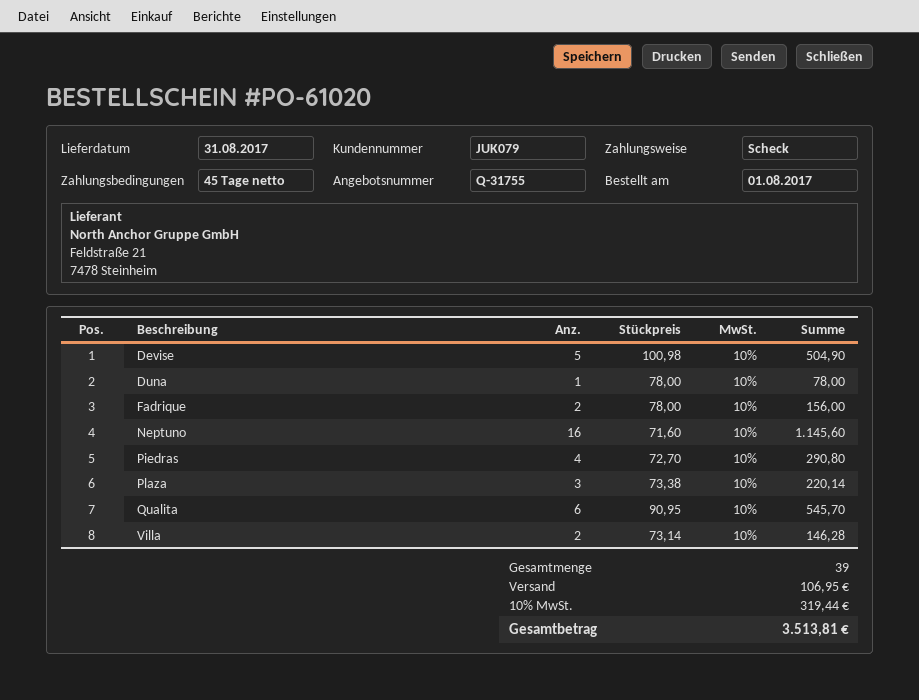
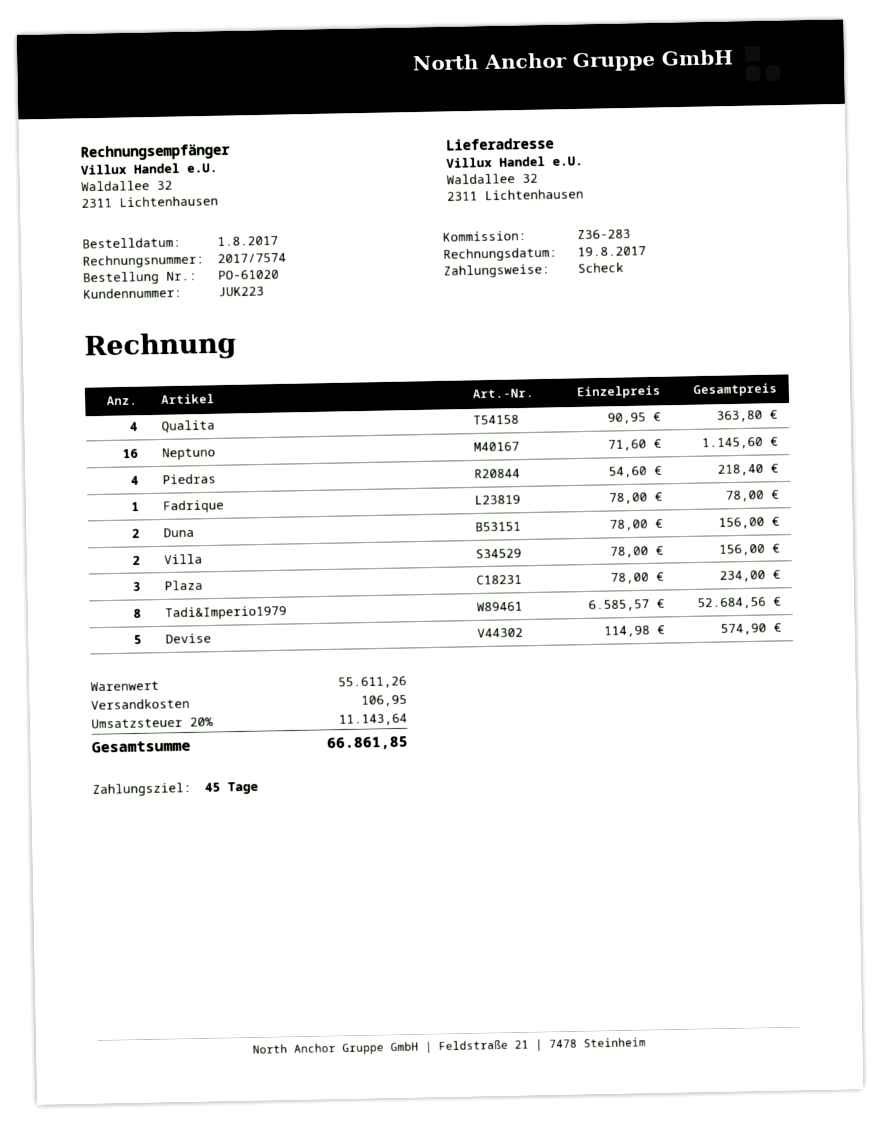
customer number: JUK079 -> JUK223
Devise: 5 x 100.98 = 504.90 -> 5 x 114.98 = 574.90
Duna: 1 x 78.00 = 78.00 -> 2 x 78.00 = 156.00
Fadrique: 2 x 78.00 = 156.00 -> 1 x 78.00 = 78.00
Piedras: 4 x 72.70 = 290.80 -> 4 x 54.60 = 218.40
Plaza: 3 x 73.38 = 220.14 -> 3 x 78.00 = 234.00
Qualita: 6 x 90.95 = 545.70 -> 4 x 90.95 = 363.80
Villa: 2 x 73.14 = 146.28 -> 2 x 78.00 = 156.00
Tadi&Imperio1979: none -> 8 x 6585.57 = 52684.56
tax: 10% = 319.44 -> 20% = 11143.64
total: 3513.81 -> 66861.85

